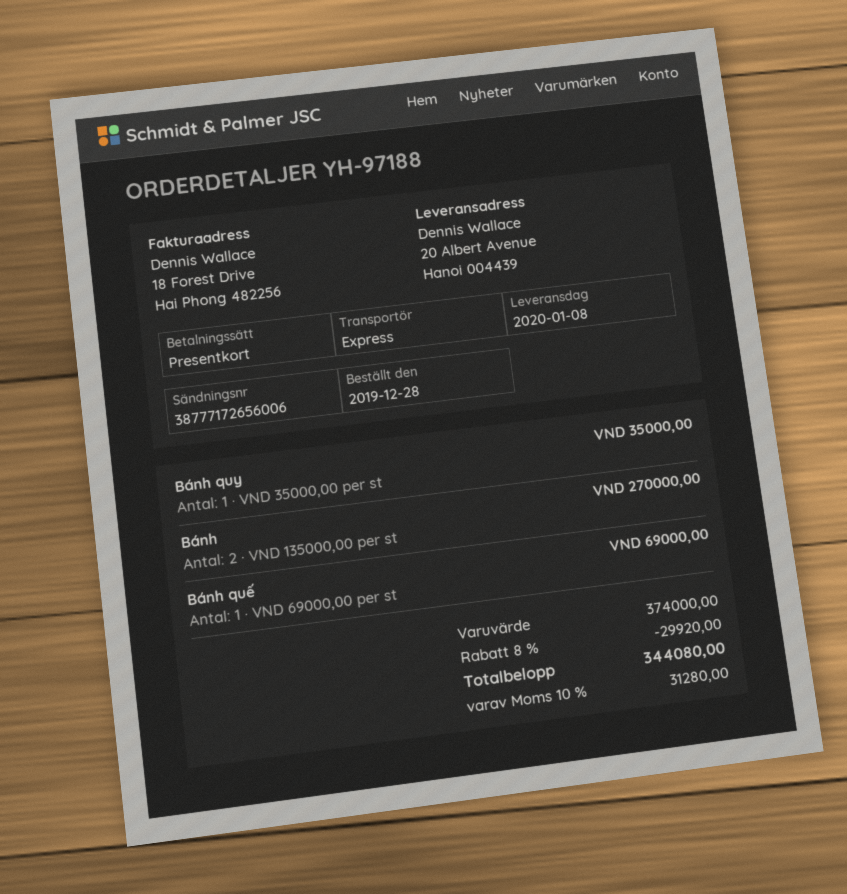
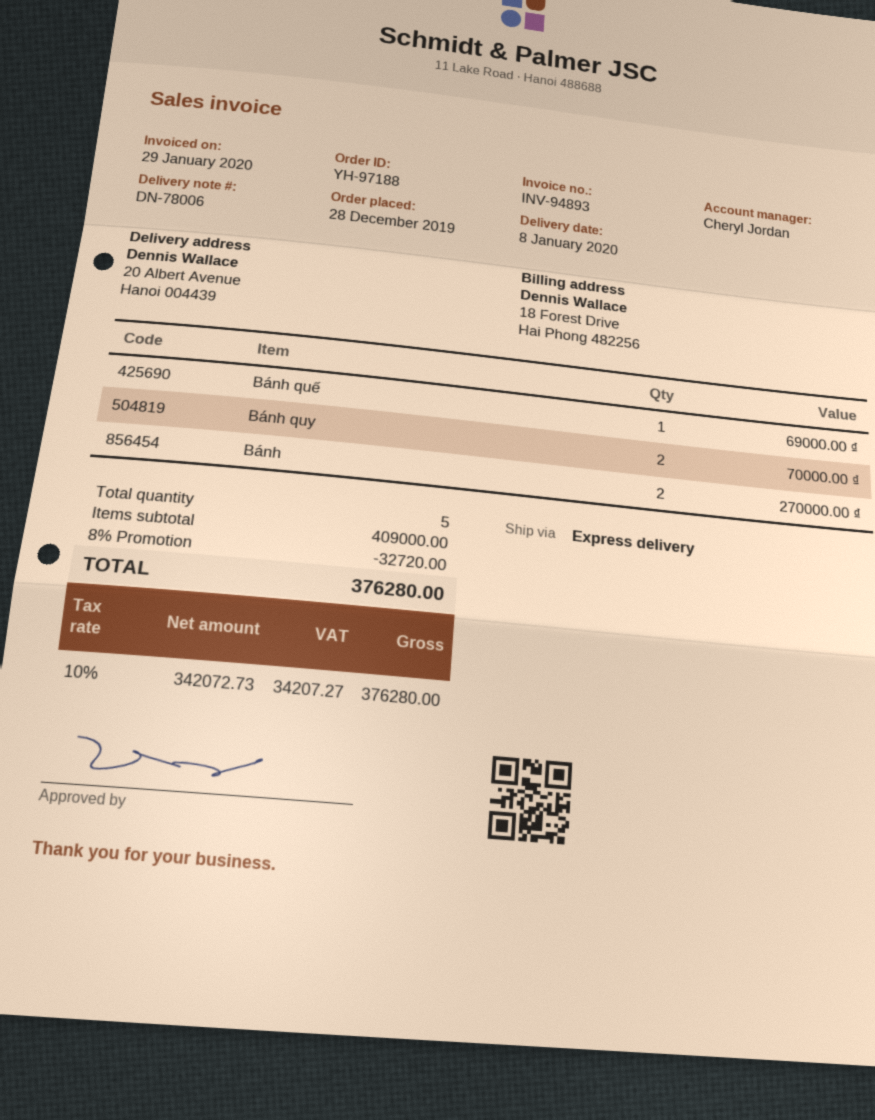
Bánh quy: 1 for 35000.00 -> 2 for 70000.00
subtotal: 374000.00 -> 409000.00
discount: 8% = 29920.00 -> 8% = 32720.00
tax: 10% = 31280.00 -> 10% = 34207.27
total: 344080.00 -> 376280.00

